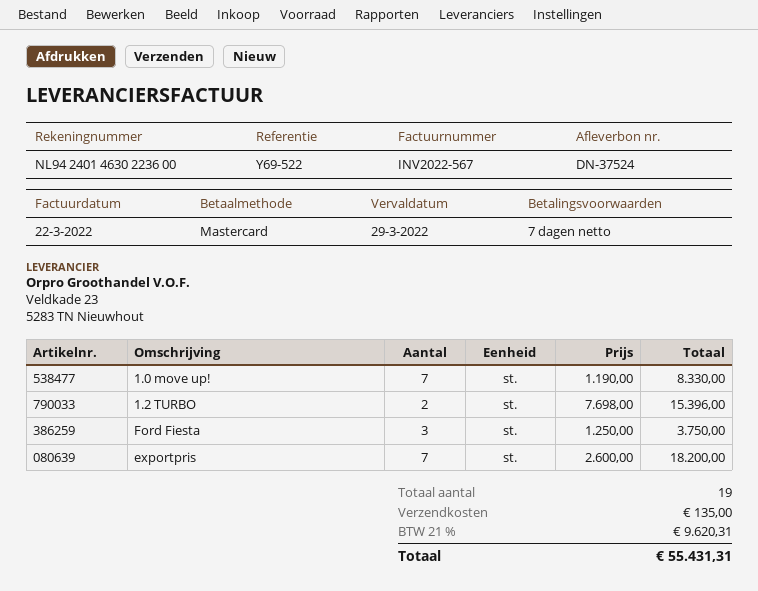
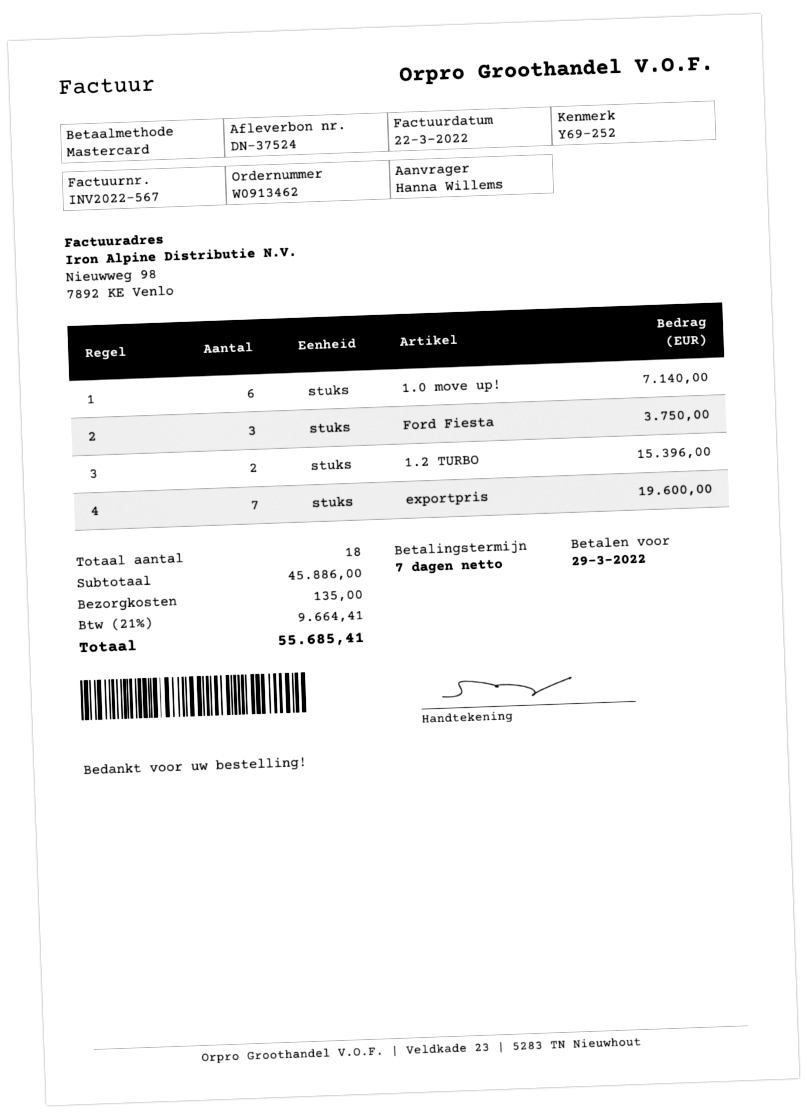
reference: Y69-522 -> Y69-252
1.0 move up!: 7 for 8330.00 -> 6 for 7140.00
exportpris: 7 for 18200.00 -> 7 for 19600.00
total quantity: 19 -> 18
tax: 21% = 9620.31 -> 21% = 9664.41
total: 55431.31 -> 55685.41

